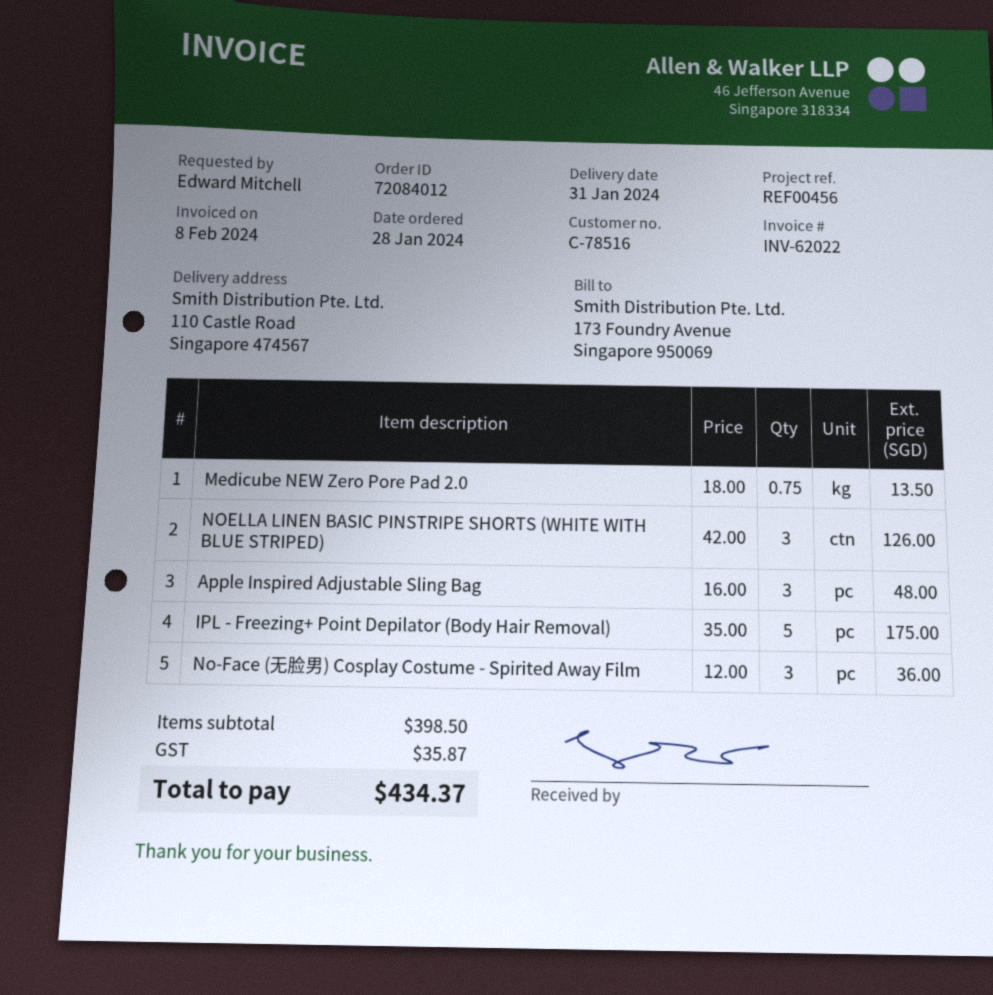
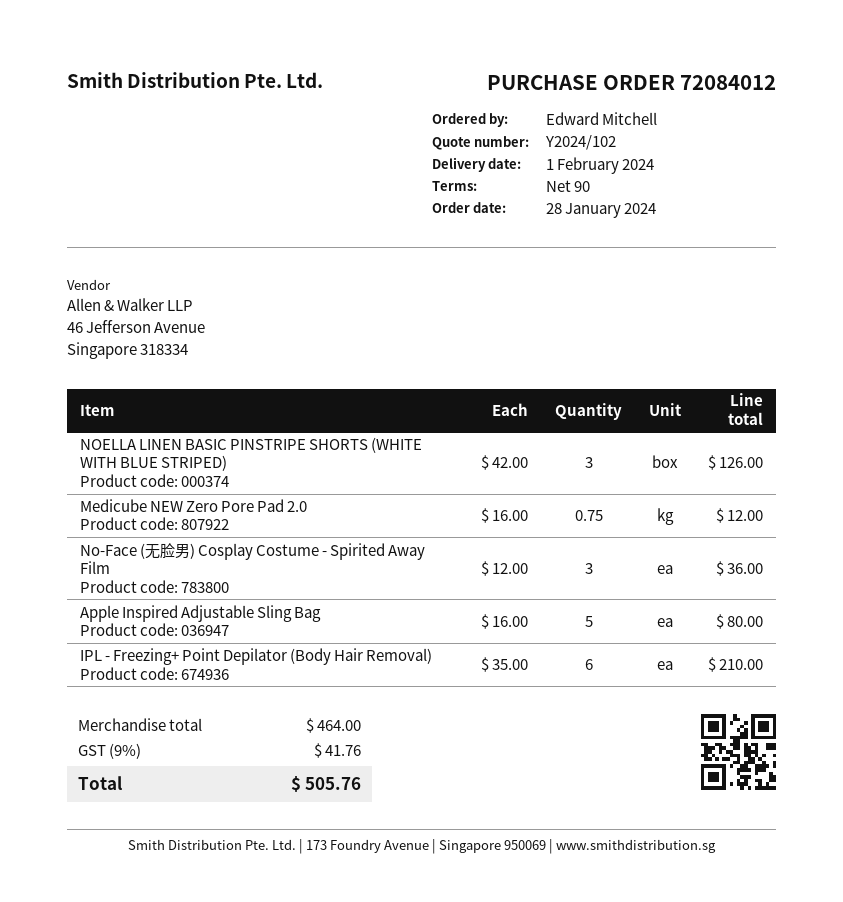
delivery date: 2024-01-31 -> 2024-02-01
Medicube NEW Zero Pore Pad 2.0: 0.75 x 18.00 = 13.50 -> 0.75 x 16.00 = 12.00
Apple Inspired Adjustable Sling Bag: 3 x 16.00 = 48.00 -> 5 x 16.00 = 80.00
IPL - Freezing+ Point Depilator (Body Hair Removal): 5 x 35.00 = 175.00 -> 6 x 35.00 = 210.00
subtotal: 398.50 -> 464.00
tax: 35.87 -> 41.76
total: 434.37 -> 505.76

